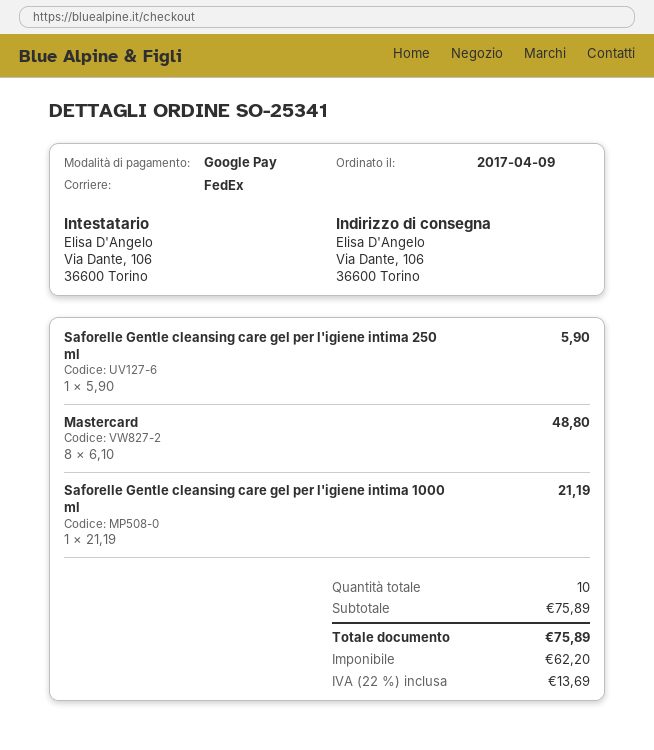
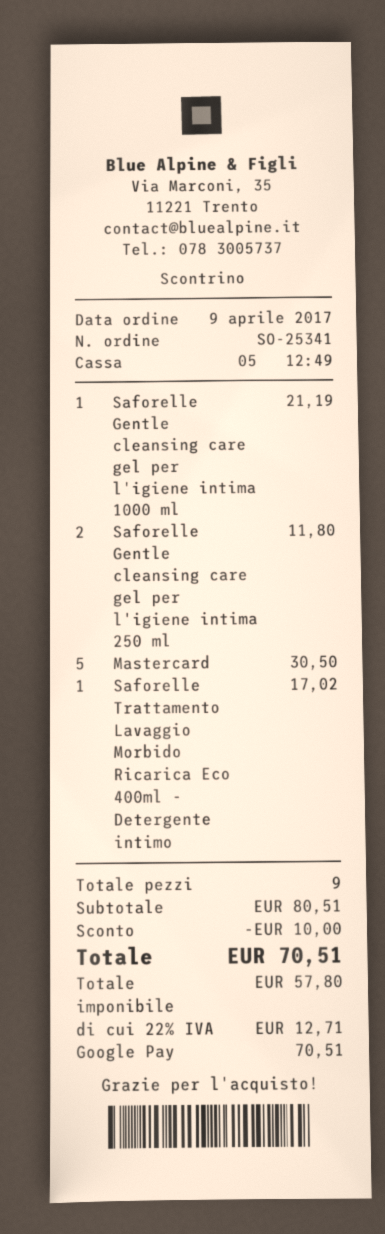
Saforelle Gentle cleansing care gel per l'igiene intima 250 ml: 1 for 5.90 -> 2 for 11.80
Mastercard: 8 for 48.80 -> 5 for 30.50
Saforelle Trattamento Lavaggio Morbido Ricarica Eco 400ml - Detergente intimo: none -> 1 for 17.02
total quantity: 10 -> 9
subtotal: 75.89 -> 80.51
discount: none -> 10.00
net: 62.20 -> 57.80
tax: 22% = 13.69 -> 22% = 12.71
total: 75.89 -> 70.51

